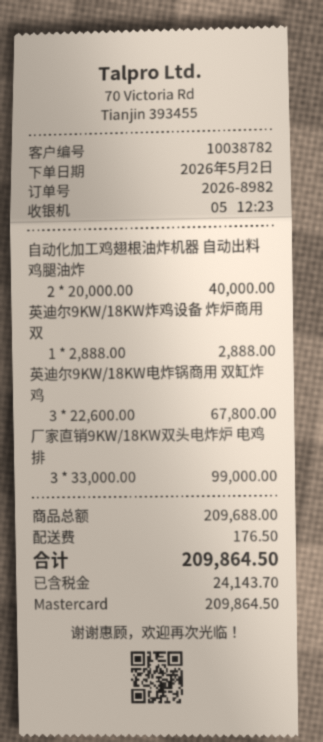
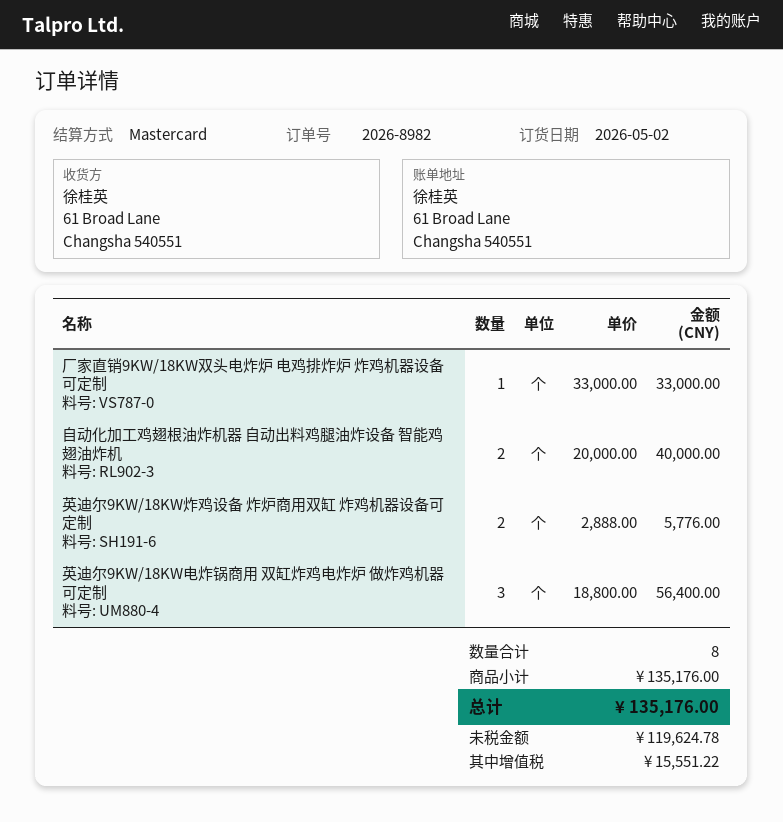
英迪尔9KW/18KW炸鸡设备 炸炉商用双: 1 x 2888.00 = 2888.00 -> 2 x 2888.00 = 5776.00
英迪尔9KW/18KW电炸锅商用 双缸炸鸡: 3 x 22600.00 = 67800.00 -> 3 x 18800.00 = 56400.00
厂家直销9KW/18KW双头电炸炉 电鸡排: 3 x 33000.00 = 99000.00 -> 1 x 33000.00 = 33000.00
subtotal: 209688.00 -> 135176.00
shipping: 176.50 -> none
tax: 24143.70 -> 15551.22
total: 209864.50 -> 135176.00

